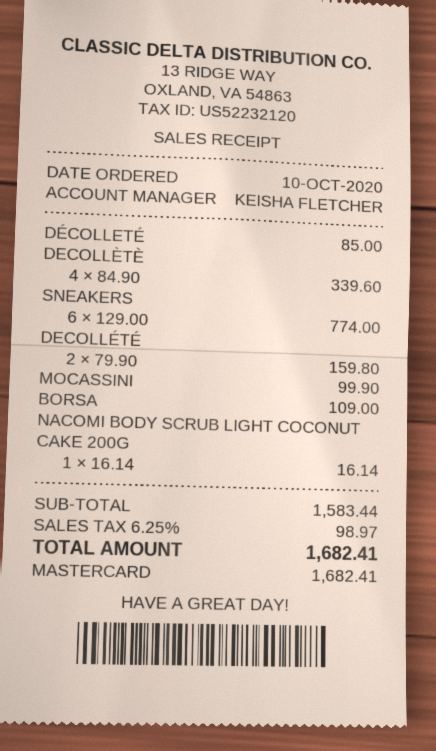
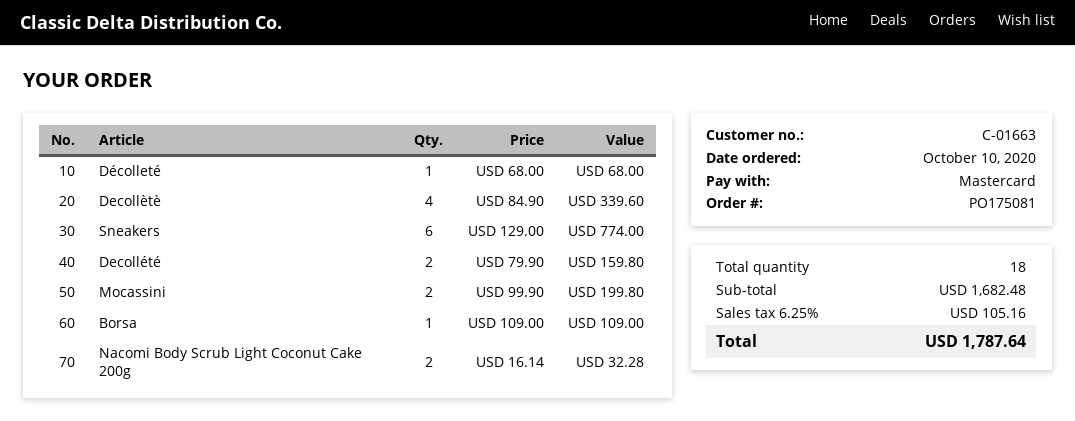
DÉCOLLETÉ: 1 x 85.00 = 85.00 -> 1 x 68.00 = 68.00
MOCASSINI: 1 x 99.90 = 99.90 -> 2 x 99.90 = 199.80
NACOMI BODY SCRUB LIGHT COCONUT CAKE 200G: 1 x 16.14 = 16.14 -> 2 x 16.14 = 32.28
subtotal: 1583.44 -> 1682.48
tax: 6.25% = 98.97 -> 6.25% = 105.16
total: 1682.41 -> 1787.64

